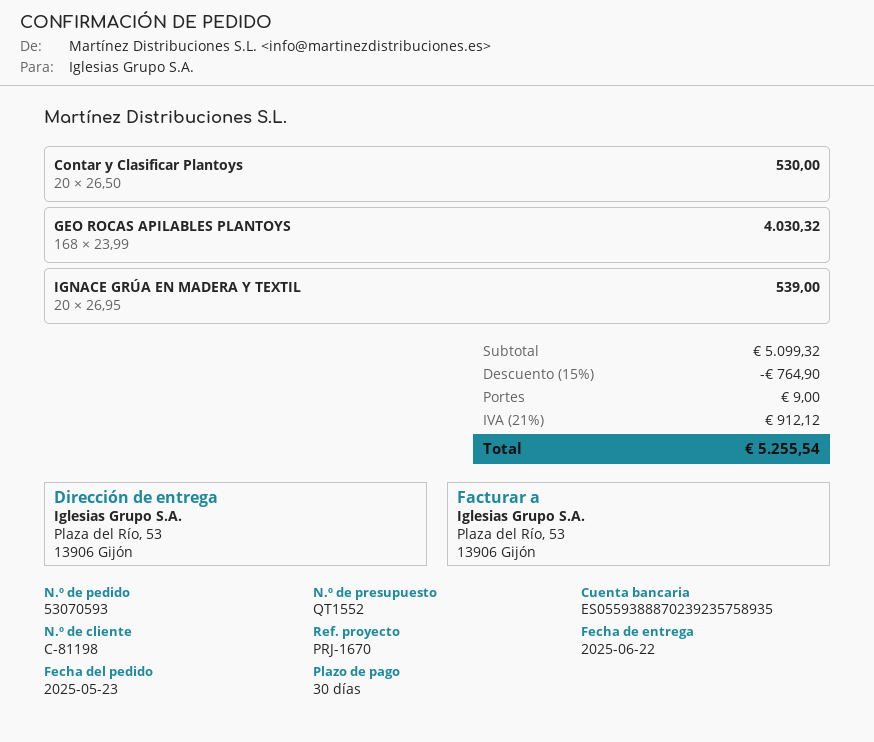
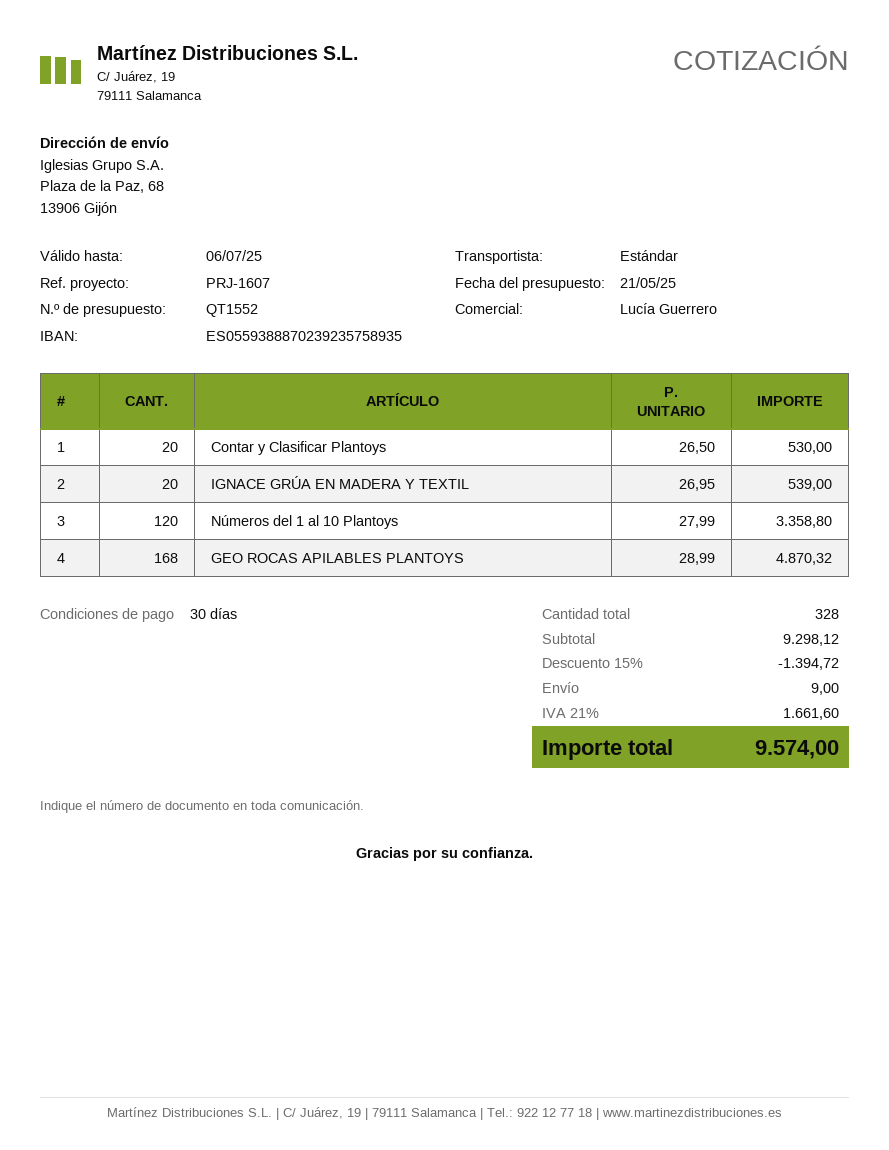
reference: PRJ-1670 -> PRJ-1607
ship to: Plaza del Río, 53, 13906 Gijón -> Plaza de la Paz, 68, 13906 Gijón
GEO ROCAS APILABLES PLANTOYS: 168 x 23.99 = 4030.32 -> 168 x 28.99 = 4870.32
Números del 1 al 10 Plantoys: none -> 120 x 27.99 = 3358.80
subtotal: 5099.32 -> 9298.12
discount: 15% = 764.90 -> 15% = 1394.72
tax: 21% = 912.12 -> 21% = 1661.60
total: 5255.54 -> 9574.00

